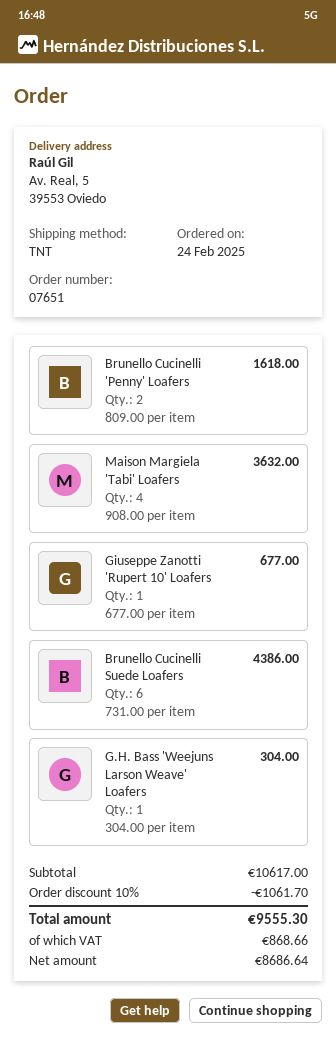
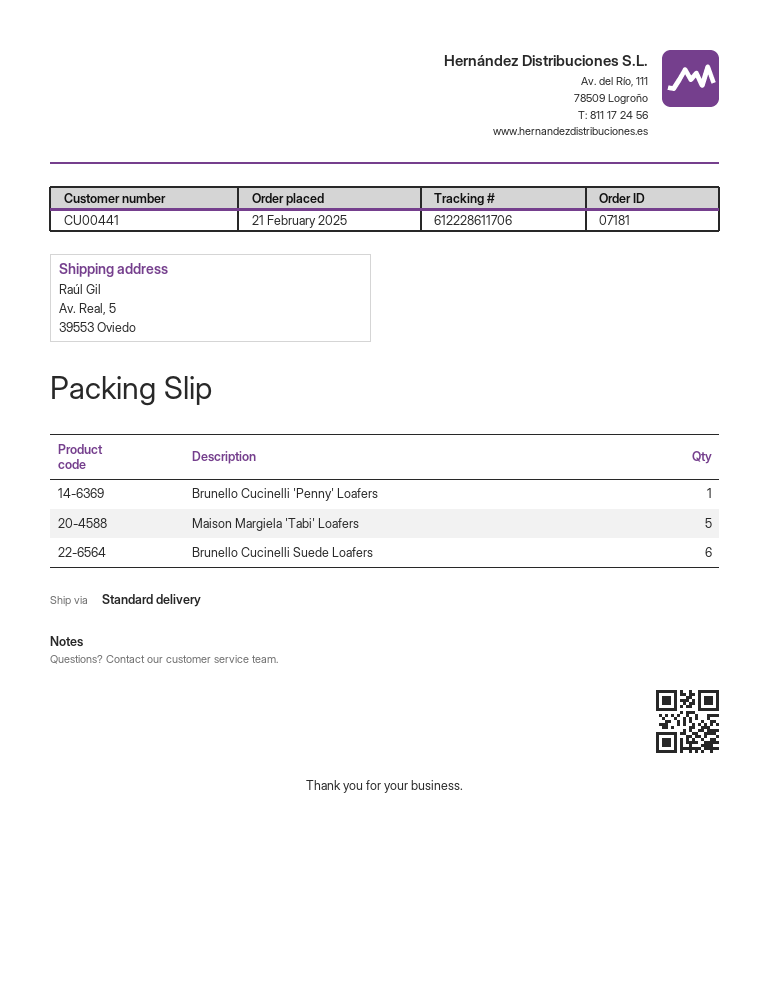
order number: 07651 -> 07181
order date: 2025-02-24 -> 2025-02-21
shipping method: TNT -> standard
Brunello Cucinelli 'Penny' Loafers: 2 -> 1
Maison Margiela 'Tabi' Loafers: 4 -> 5
Giuseppe Zanotti 'Rupert 10' Loafers: 1 -> none
G.H. Bass 'Weejuns Larson Weave' Loafers: 1 -> none

